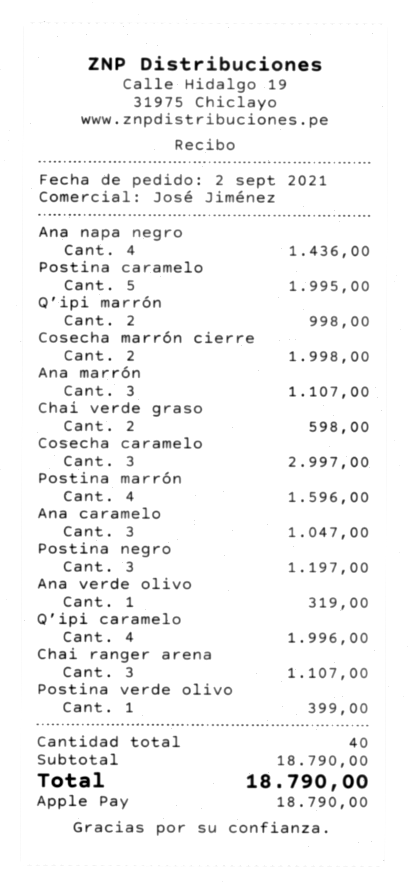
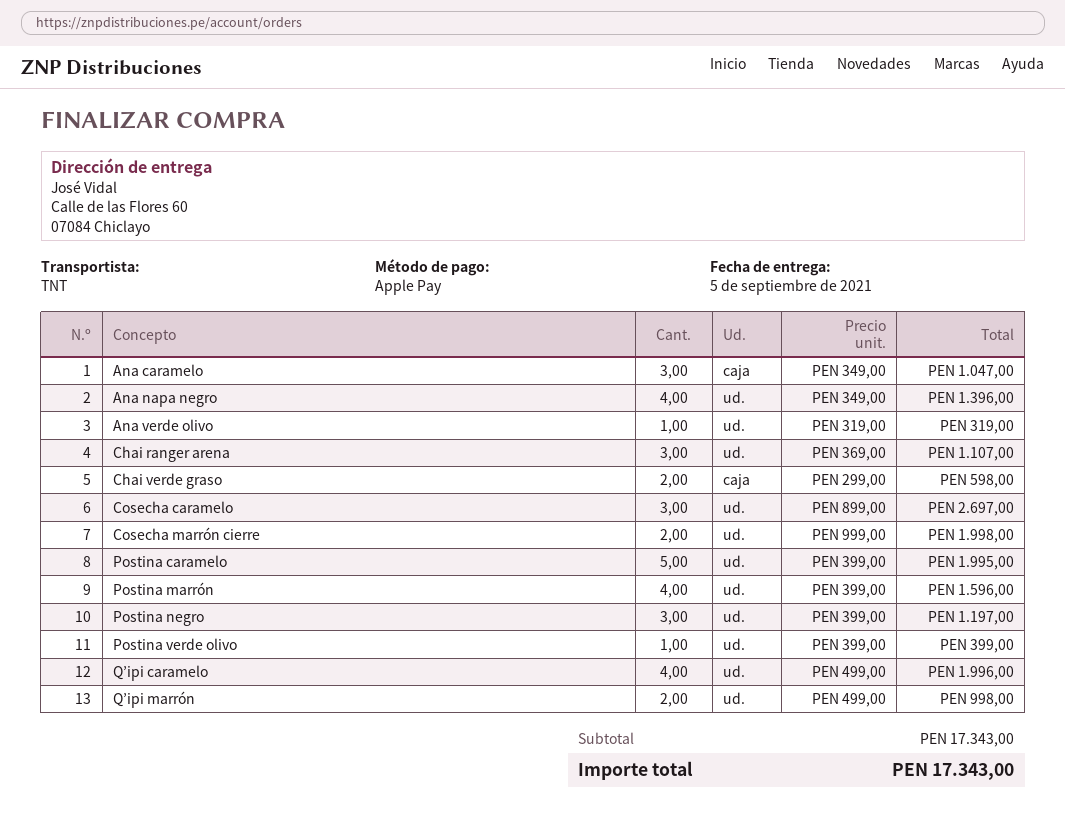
Ana napa negro: 4 for 1436.00 -> 4 for 1396.00
Ana marrón: 3 for 1107.00 -> none
Cosecha caramelo: 3 for 2997.00 -> 3 for 2697.00
subtotal: 18790.00 -> 17343.00
total: 18790.00 -> 17343.00

